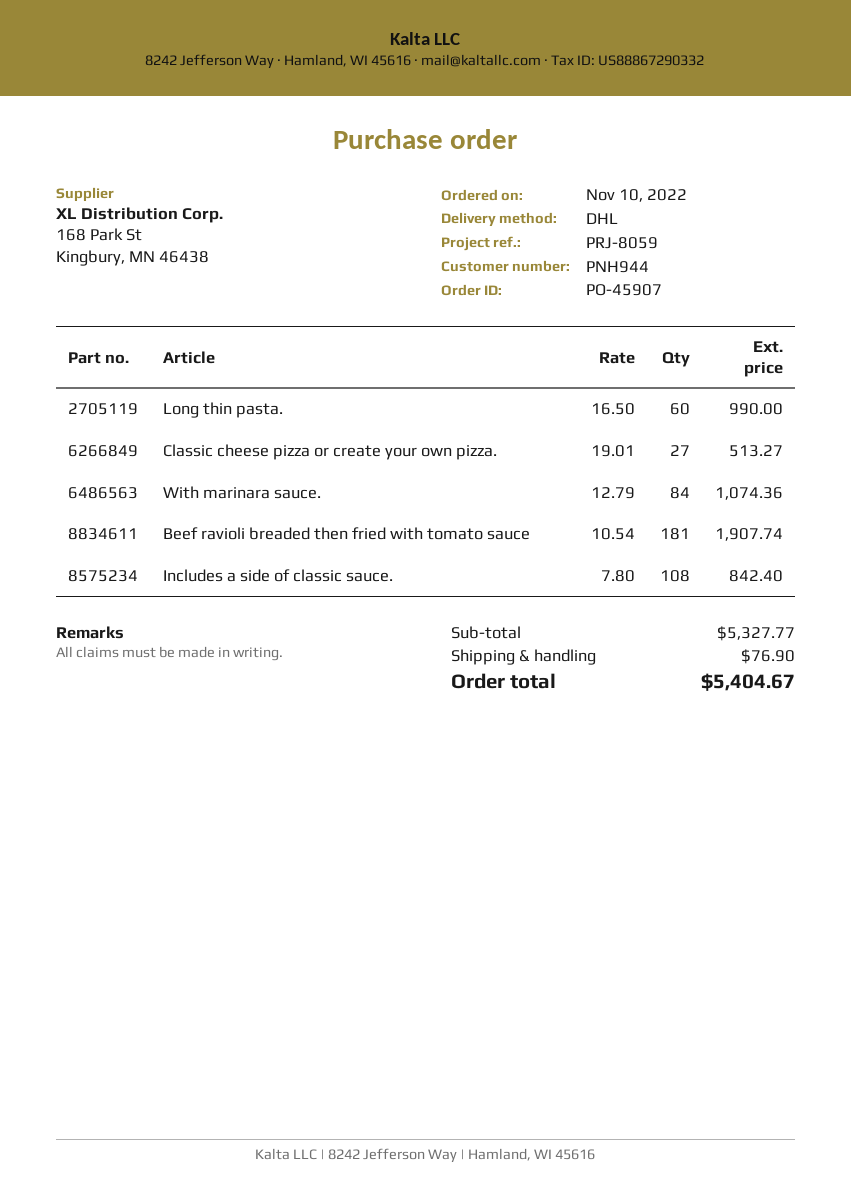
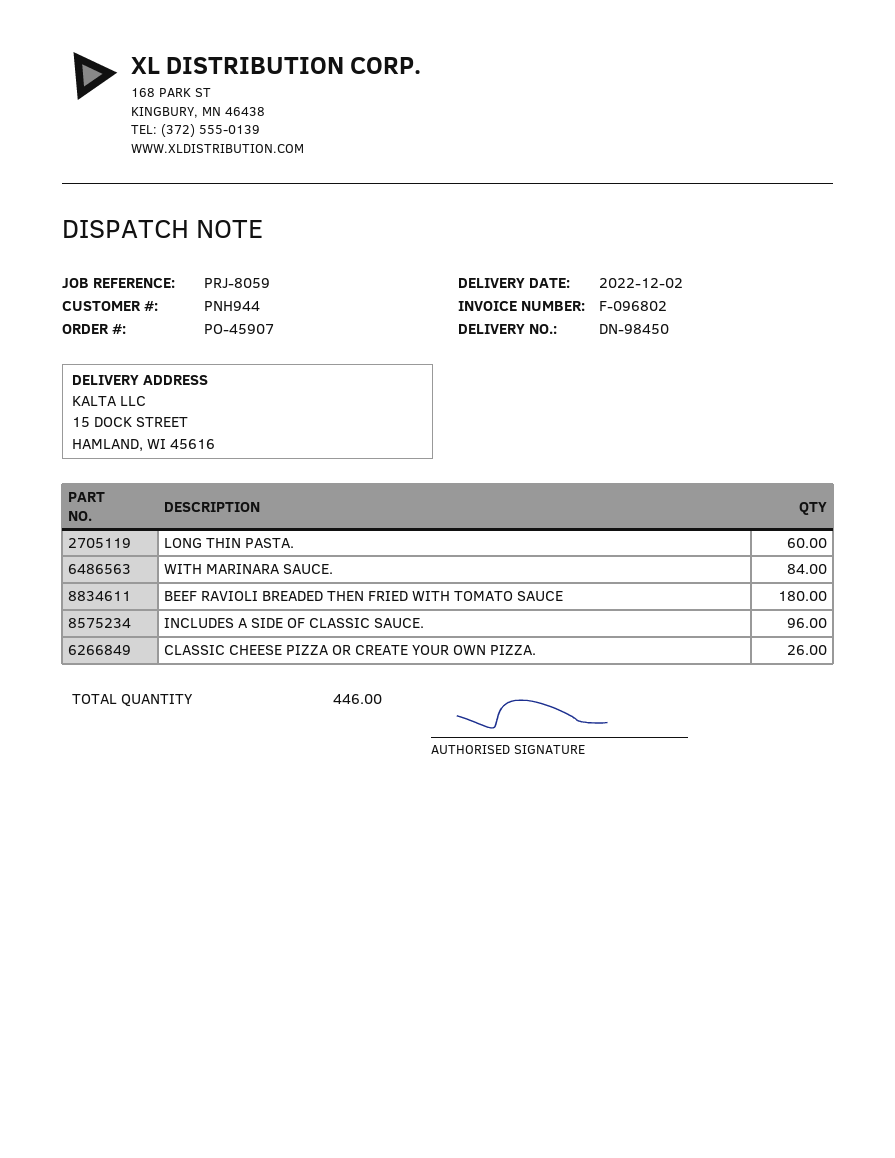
Classic cheese pizza or create your own pizza.: 27 -> 26
Beef ravioli breaded then fried with tomato sauce: 181 -> 180
Includes a side of classic sauce.: 108 -> 96

